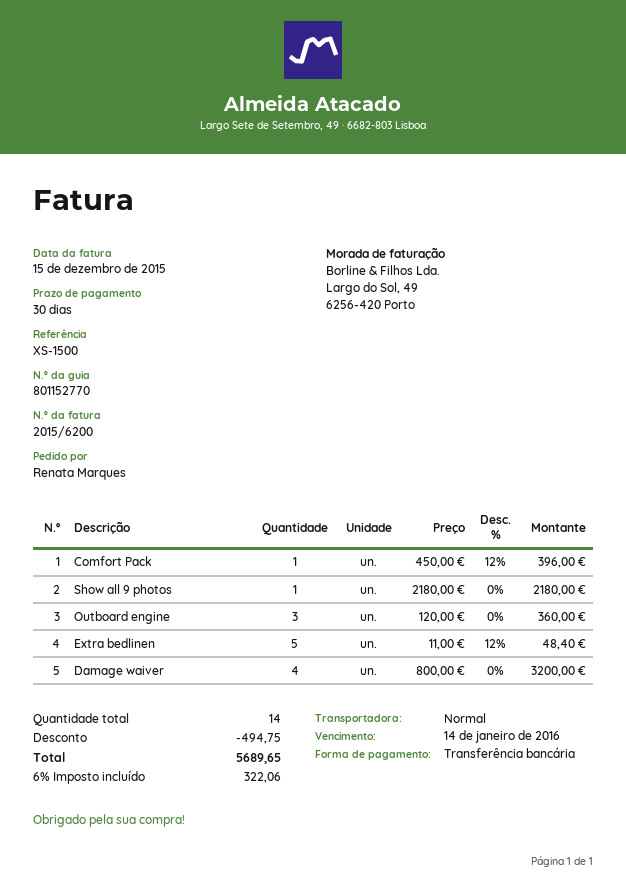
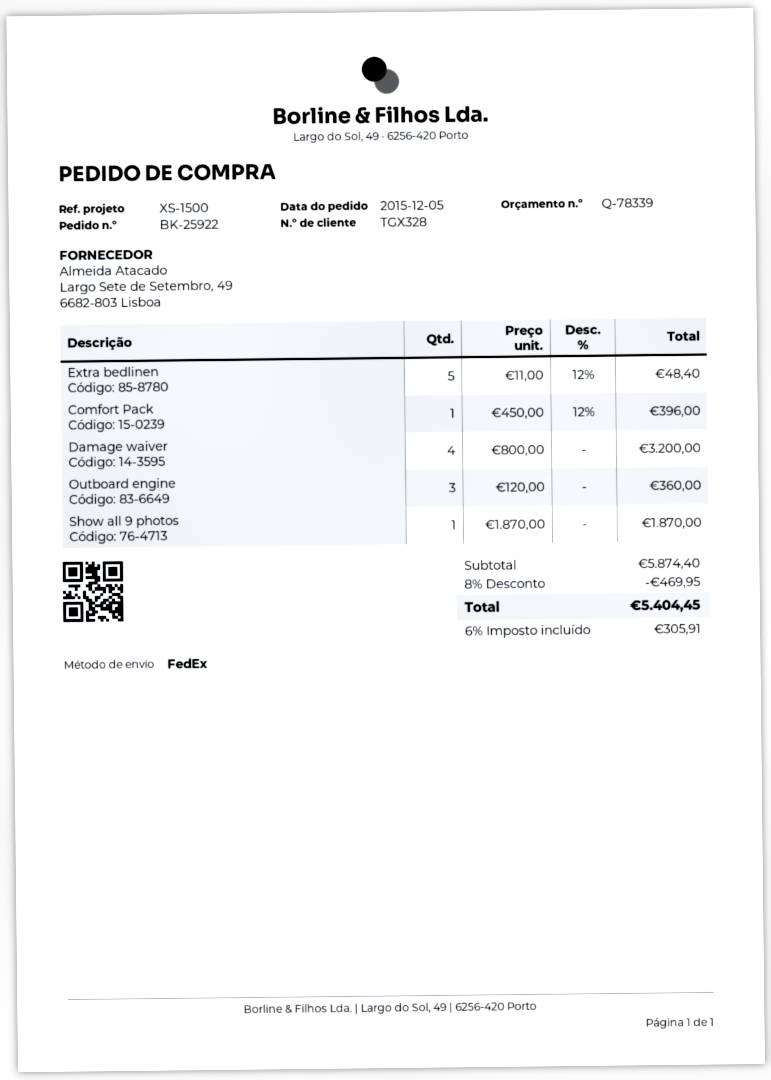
shipping method: standard -> FedEx
Show all 9 photos: 1 x 2180.00 = 2180.00 -> 1 x 1870.00 = 1870.00
discount: 494.75 -> 469.95
tax: 6% = 322.06 -> 6% = 305.91
total: 5689.65 -> 5404.45

